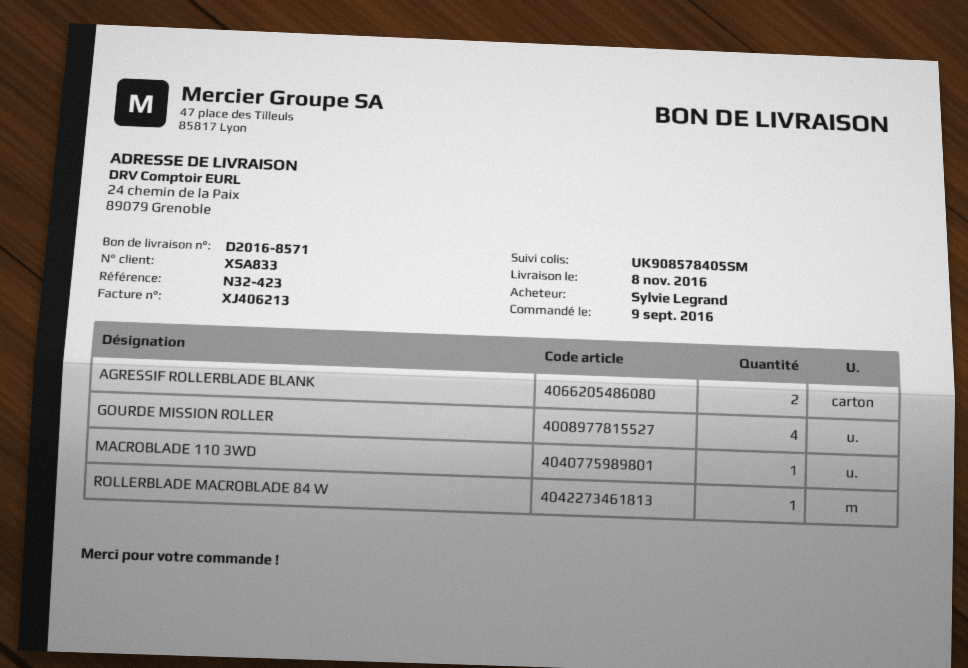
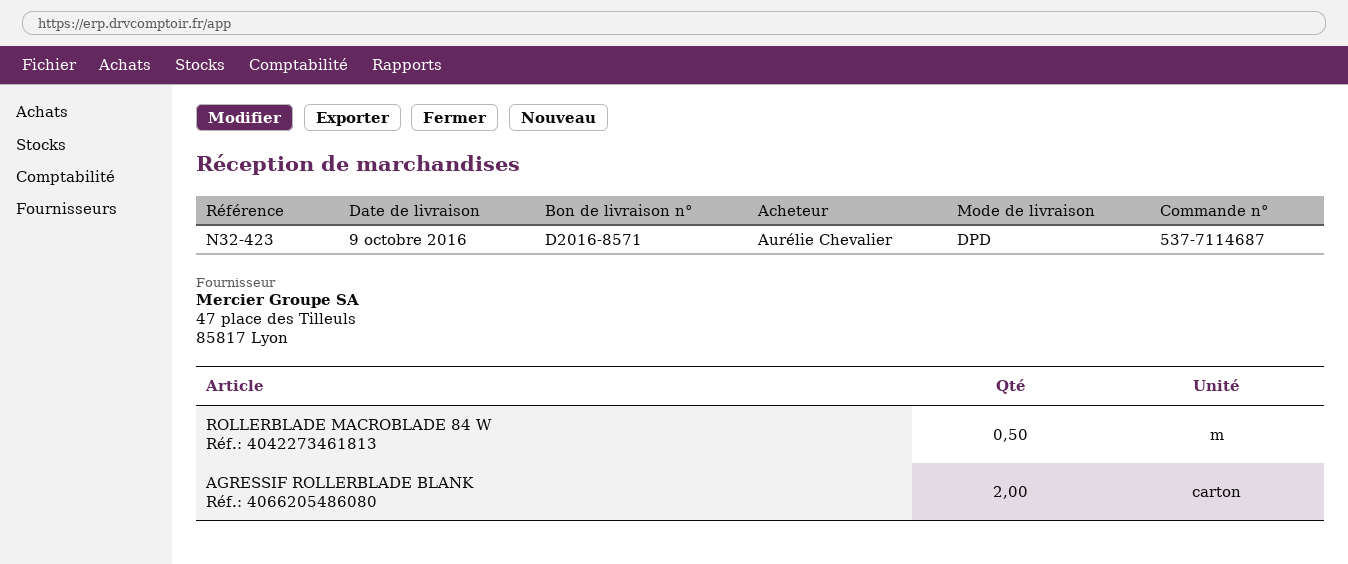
delivery date: 2016-11-08 -> 2016-10-09
ordered by: Sylvie Legrand -> Aurélie Chevalier
GOURDE MISSION ROLLER: 4 -> none
MACROBLADE 110 3WD: 1 -> none
ROLLERBLADE MACROBLADE 84 W: 1 -> 0.5

